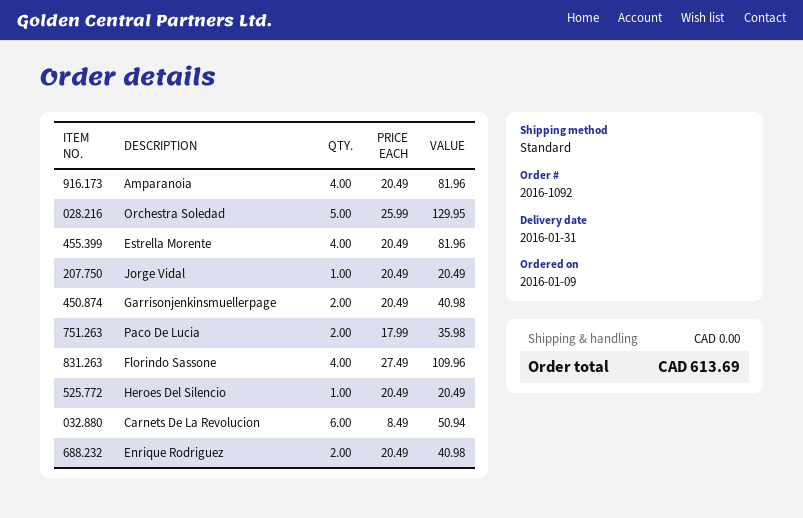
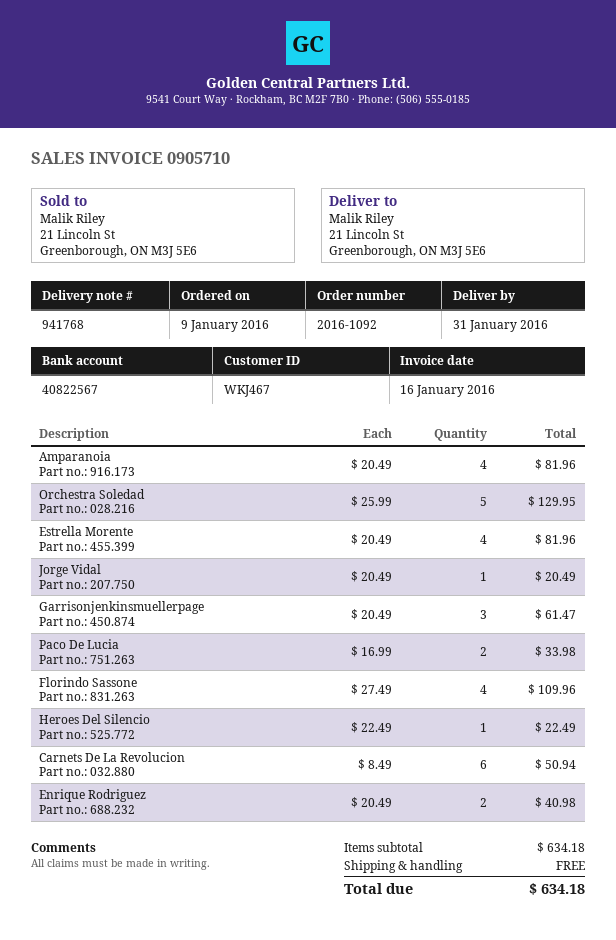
Garrisonjenkinsmuellerpage: 2 x 20.49 = 40.98 -> 3 x 20.49 = 61.47
Paco De Lucia: 2 x 17.99 = 35.98 -> 2 x 16.99 = 33.98
Heroes Del Silencio: 1 x 20.49 = 20.49 -> 1 x 22.49 = 22.49
total: 613.69 -> 634.18

